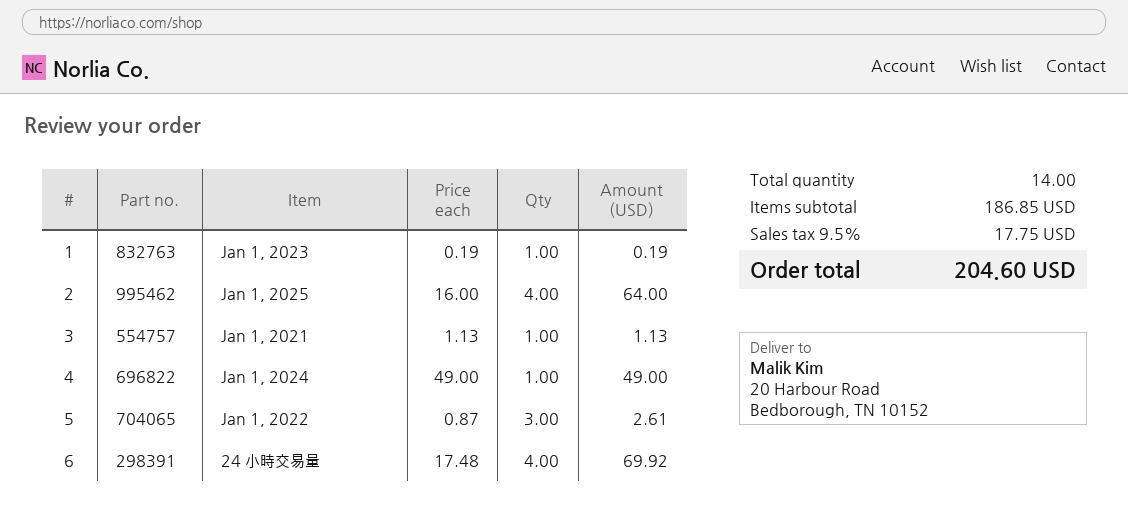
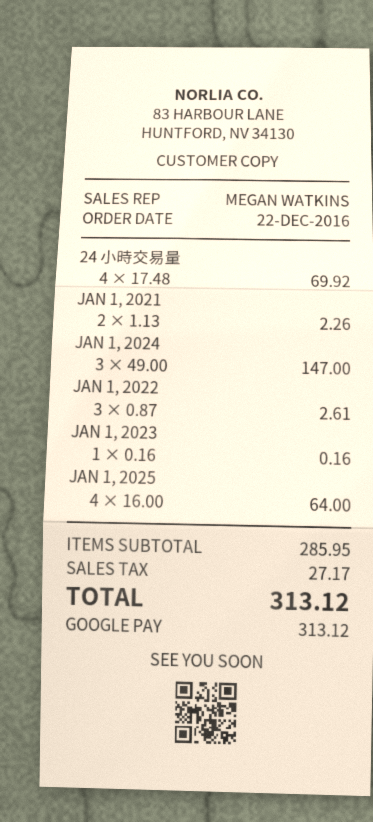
Jan 1, 2023: 1 x 0.19 = 0.19 -> 1 x 0.16 = 0.16
Jan 1, 2021: 1 x 1.13 = 1.13 -> 2 x 1.13 = 2.26
Jan 1, 2024: 1 x 49.00 = 49.00 -> 3 x 49.00 = 147.00
subtotal: 186.85 -> 285.95
tax: 17.75 -> 27.17
total: 204.60 -> 313.12

